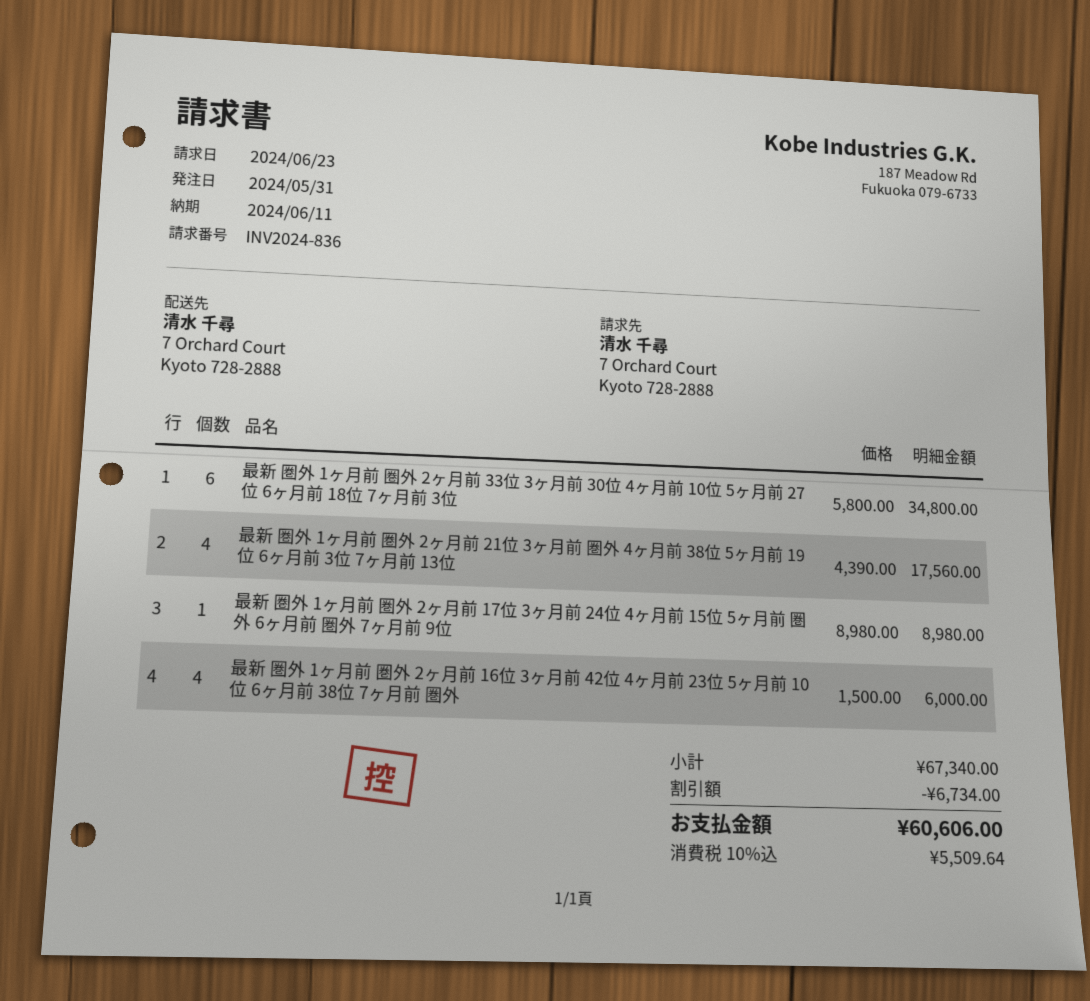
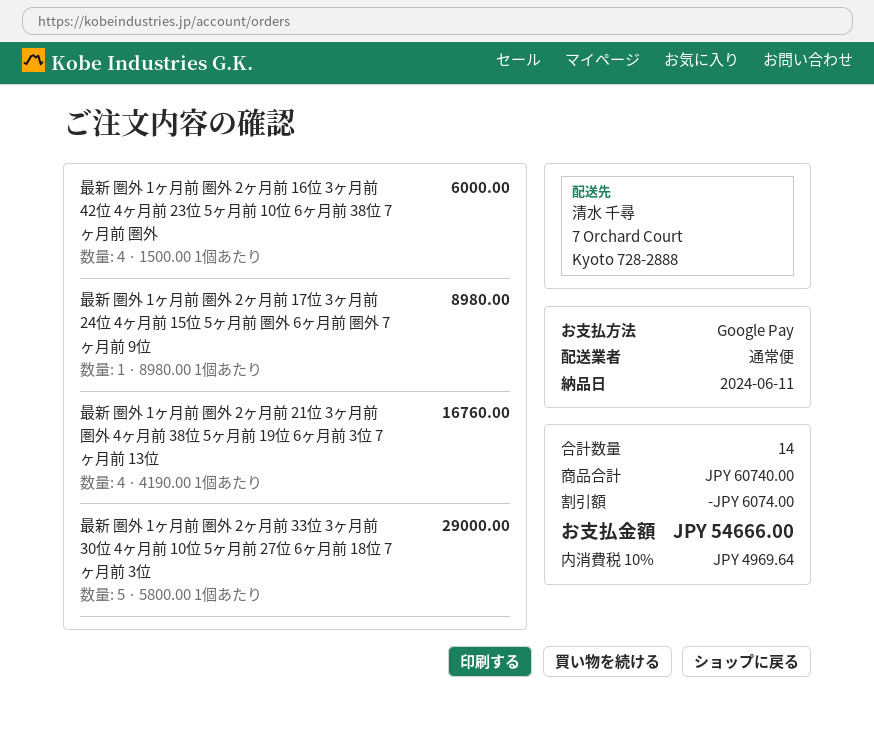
最新 圏外 1ヶ月前 圏外 2ヶ月前 33位 3ヶ月前 30位 4ヶ月前 10位 5ヶ月前 27位 6ヶ月前 18位 7ヶ月前 3位: 6 x 5800.00 = 34800.00 -> 5 x 5800.00 = 29000.00
最新 圏外 1ヶ月前 圏外 2ヶ月前 21位 3ヶ月前 圏外 4ヶ月前 38位 5ヶ月前 19位 6ヶ月前 3位 7ヶ月前 13位: 4 x 4390.00 = 17560.00 -> 4 x 4190.00 = 16760.00
subtotal: 67340.00 -> 60740.00
discount: 6734.00 -> 6074.00
tax: 10% = 5509.64 -> 10% = 4969.64
total: 60606.00 -> 54666.00

